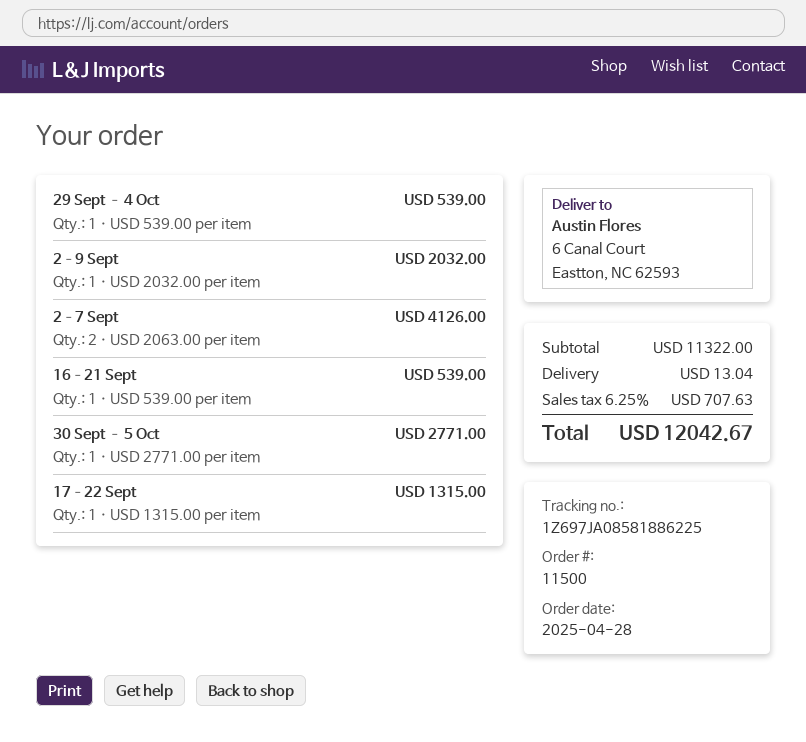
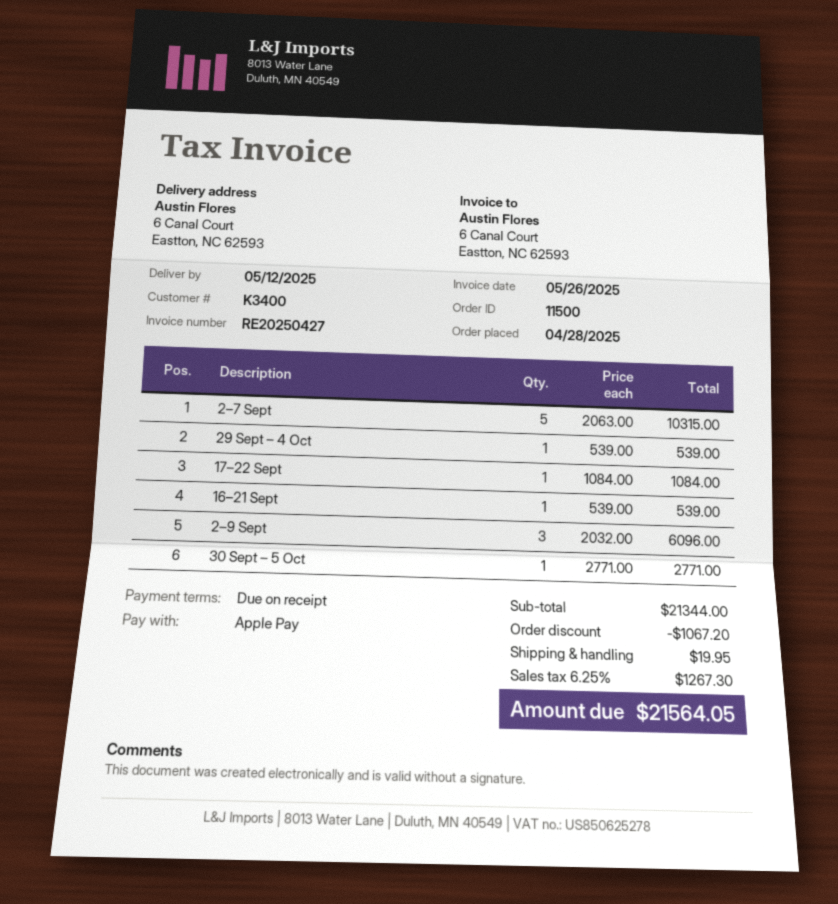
2–9 Sept: 1 x 2032.00 = 2032.00 -> 3 x 2032.00 = 6096.00
2–7 Sept: 2 x 2063.00 = 4126.00 -> 5 x 2063.00 = 10315.00
17–22 Sept: 1 x 1315.00 = 1315.00 -> 1 x 1084.00 = 1084.00
subtotal: 11322.00 -> 21344.00
discount: none -> 1067.20
shipping: 13.04 -> 19.95
tax: 6.25% = 707.63 -> 6.25% = 1267.30
total: 12042.67 -> 21564.05

